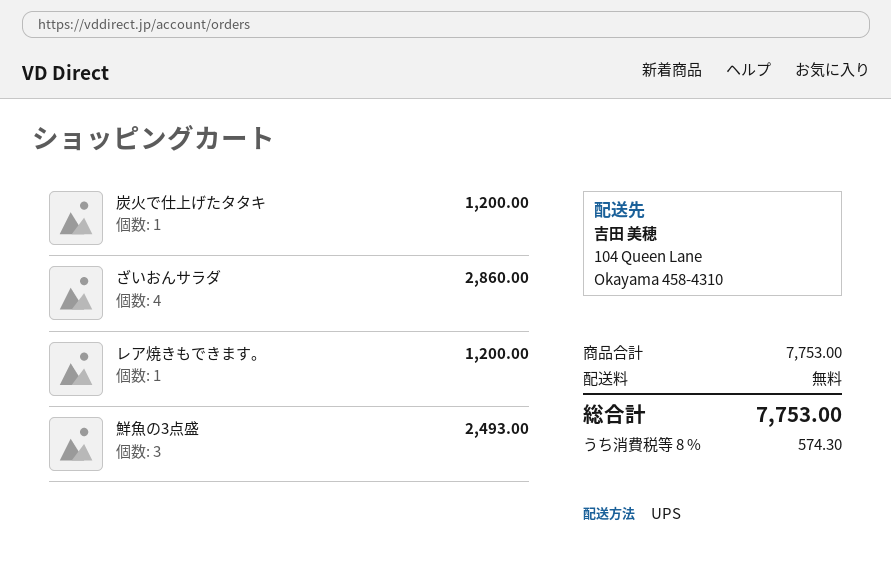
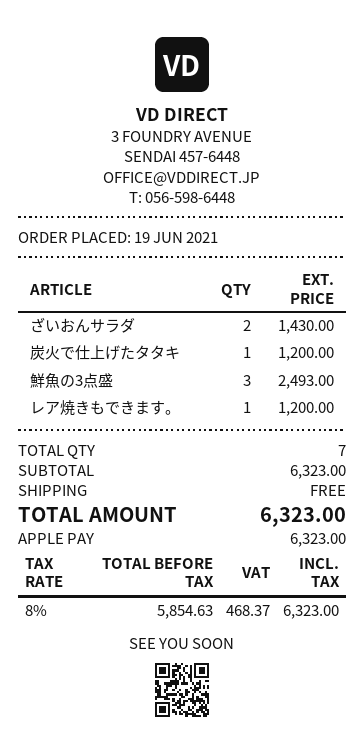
ざいおんサラダ: 4 for 2860.00 -> 2 for 1430.00
subtotal: 7753.00 -> 6323.00
tax: 8% = 574.30 -> 8% = 468.37
total: 7753.00 -> 6323.00

